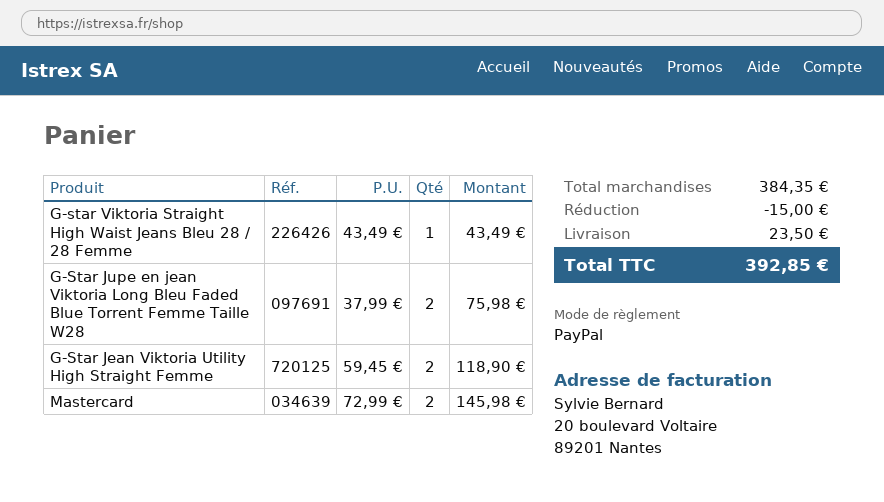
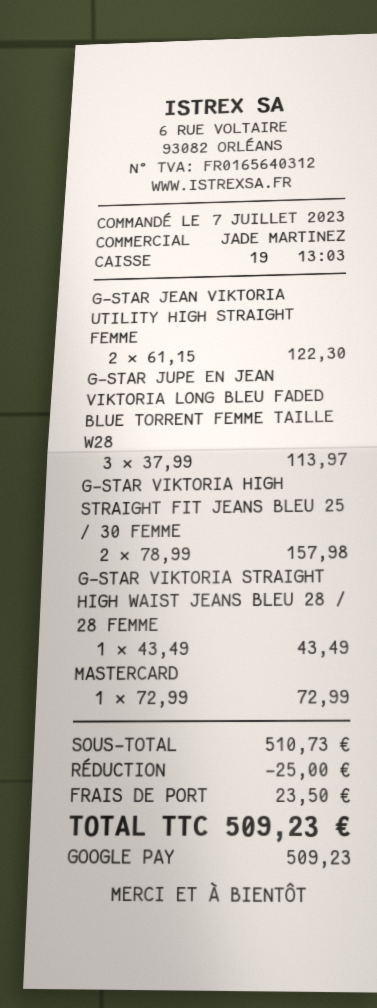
payment method: PayPal -> Google Pay
G-Star Jupe en jean Viktoria Long Bleu Faded Blue Torrent Femme Taille W28: 2 x 37.99 = 75.98 -> 3 x 37.99 = 113.97
G-Star Jean Viktoria Utility High Straight Femme: 2 x 59.45 = 118.90 -> 2 x 61.15 = 122.30
Mastercard: 2 x 72.99 = 145.98 -> 1 x 72.99 = 72.99
G-STAR VIKTORIA HIGH STRAIGHT FIT JEANS BLEU 25 / 30 FEMME: none -> 2 x 78.99 = 157.98
subtotal: 384.35 -> 510.73
discount: 15.00 -> 25.00
total: 392.85 -> 509.23

